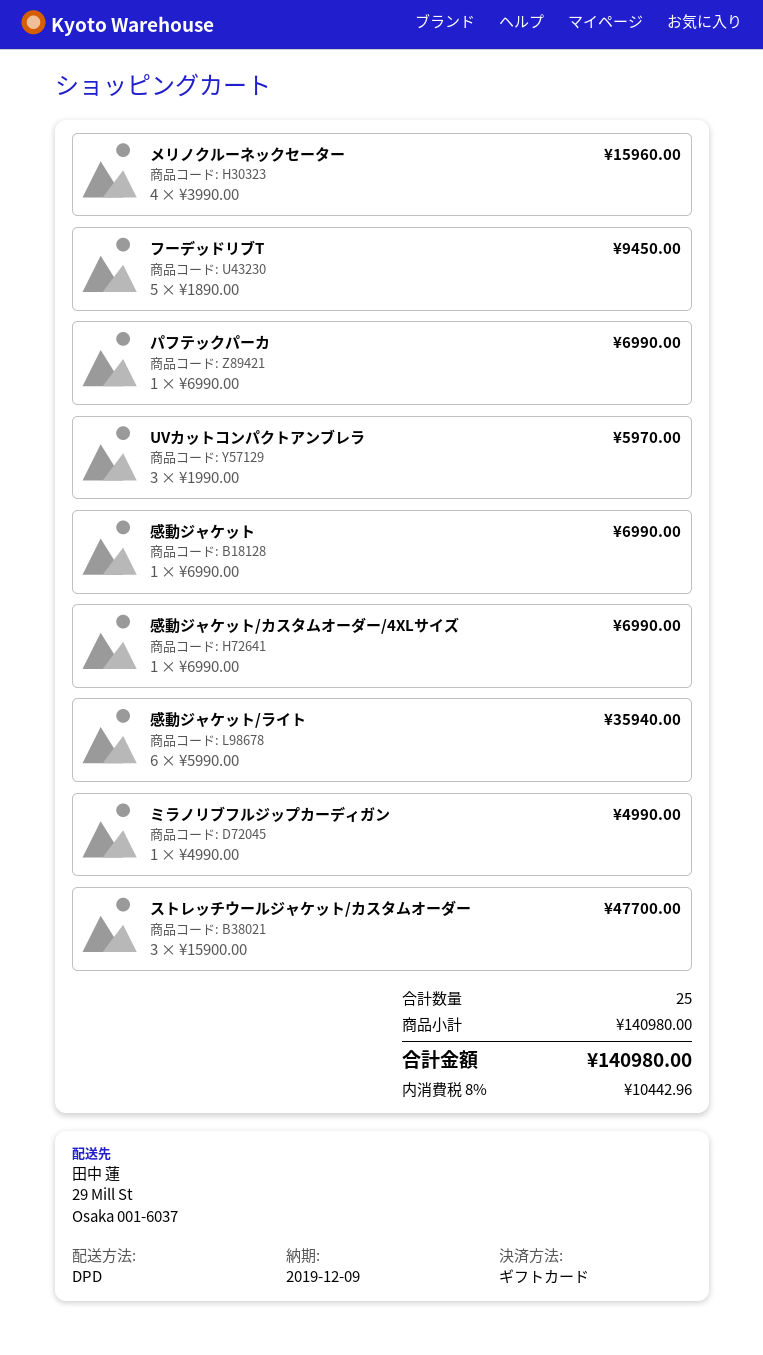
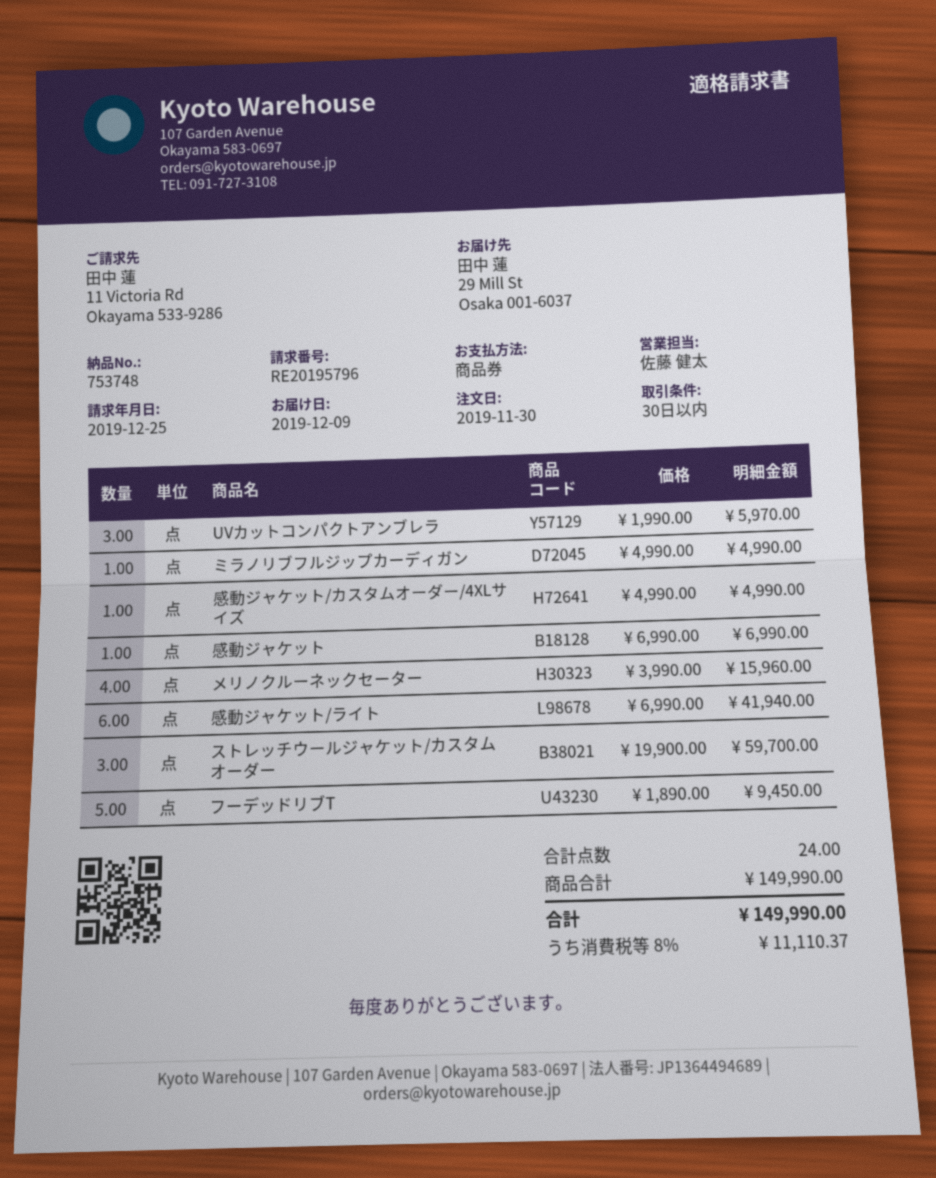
パフテックパーカ: 1 x 6990.00 = 6990.00 -> none
感動ジャケット/カスタムオーダー/4XLサイズ: 1 x 6990.00 = 6990.00 -> 1 x 4990.00 = 4990.00
感動ジャケット/ライト: 6 x 5990.00 = 35940.00 -> 6 x 6990.00 = 41940.00
ストレッチウールジャケット/カスタムオーダー: 3 x 15900.00 = 47700.00 -> 3 x 19900.00 = 59700.00
total quantity: 25 -> 24
subtotal: 140980.00 -> 149990.00
tax: 8% = 10442.96 -> 8% = 11110.37
total: 140980.00 -> 149990.00

